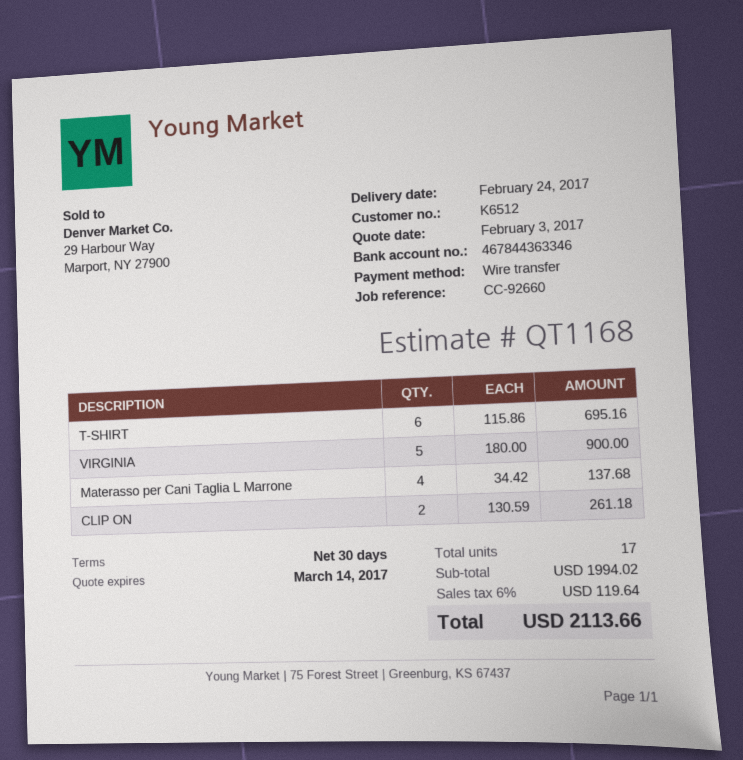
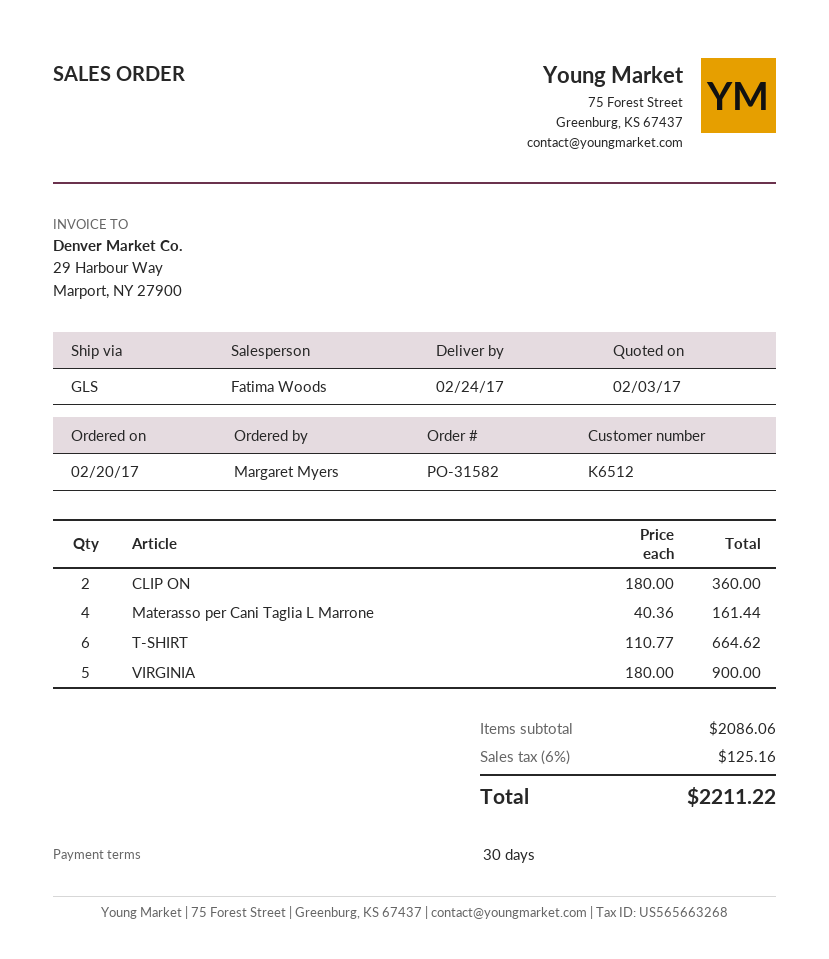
T-SHIRT: 6 x 115.86 = 695.16 -> 6 x 110.77 = 664.62
Materasso per Cani Taglia L Marrone: 4 x 34.42 = 137.68 -> 4 x 40.36 = 161.44
CLIP ON: 2 x 130.59 = 261.18 -> 2 x 180.00 = 360.00
subtotal: 1994.02 -> 2086.06
tax: 6% = 119.64 -> 6% = 125.16
total: 2113.66 -> 2211.22

